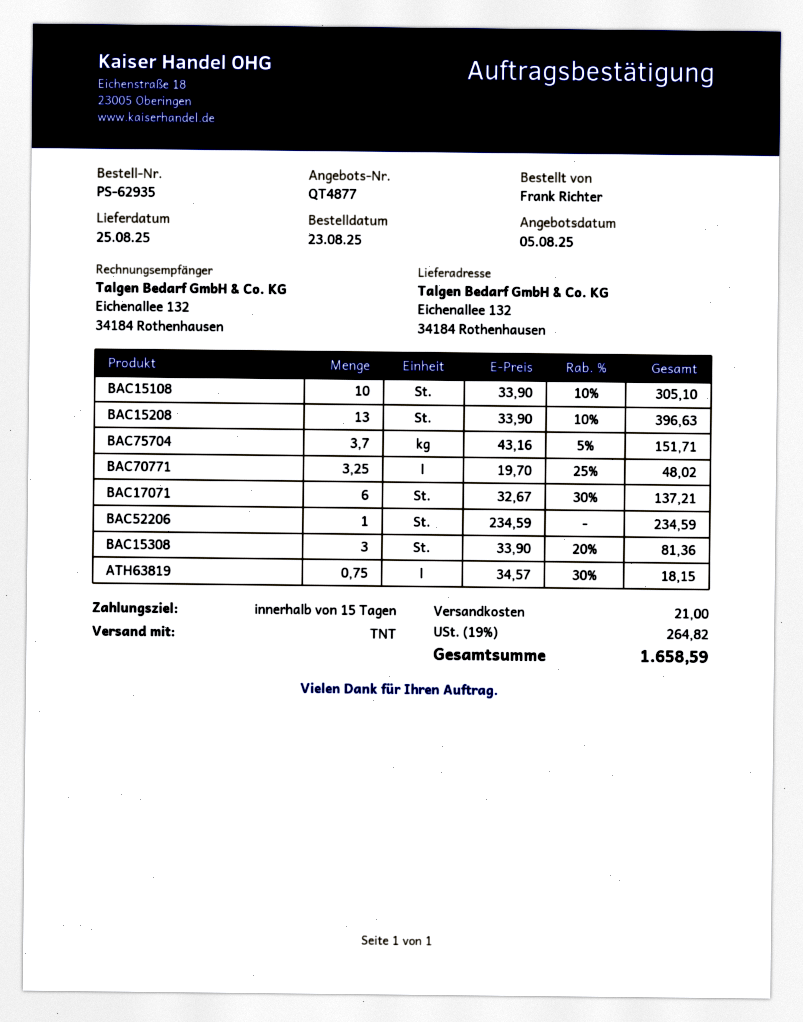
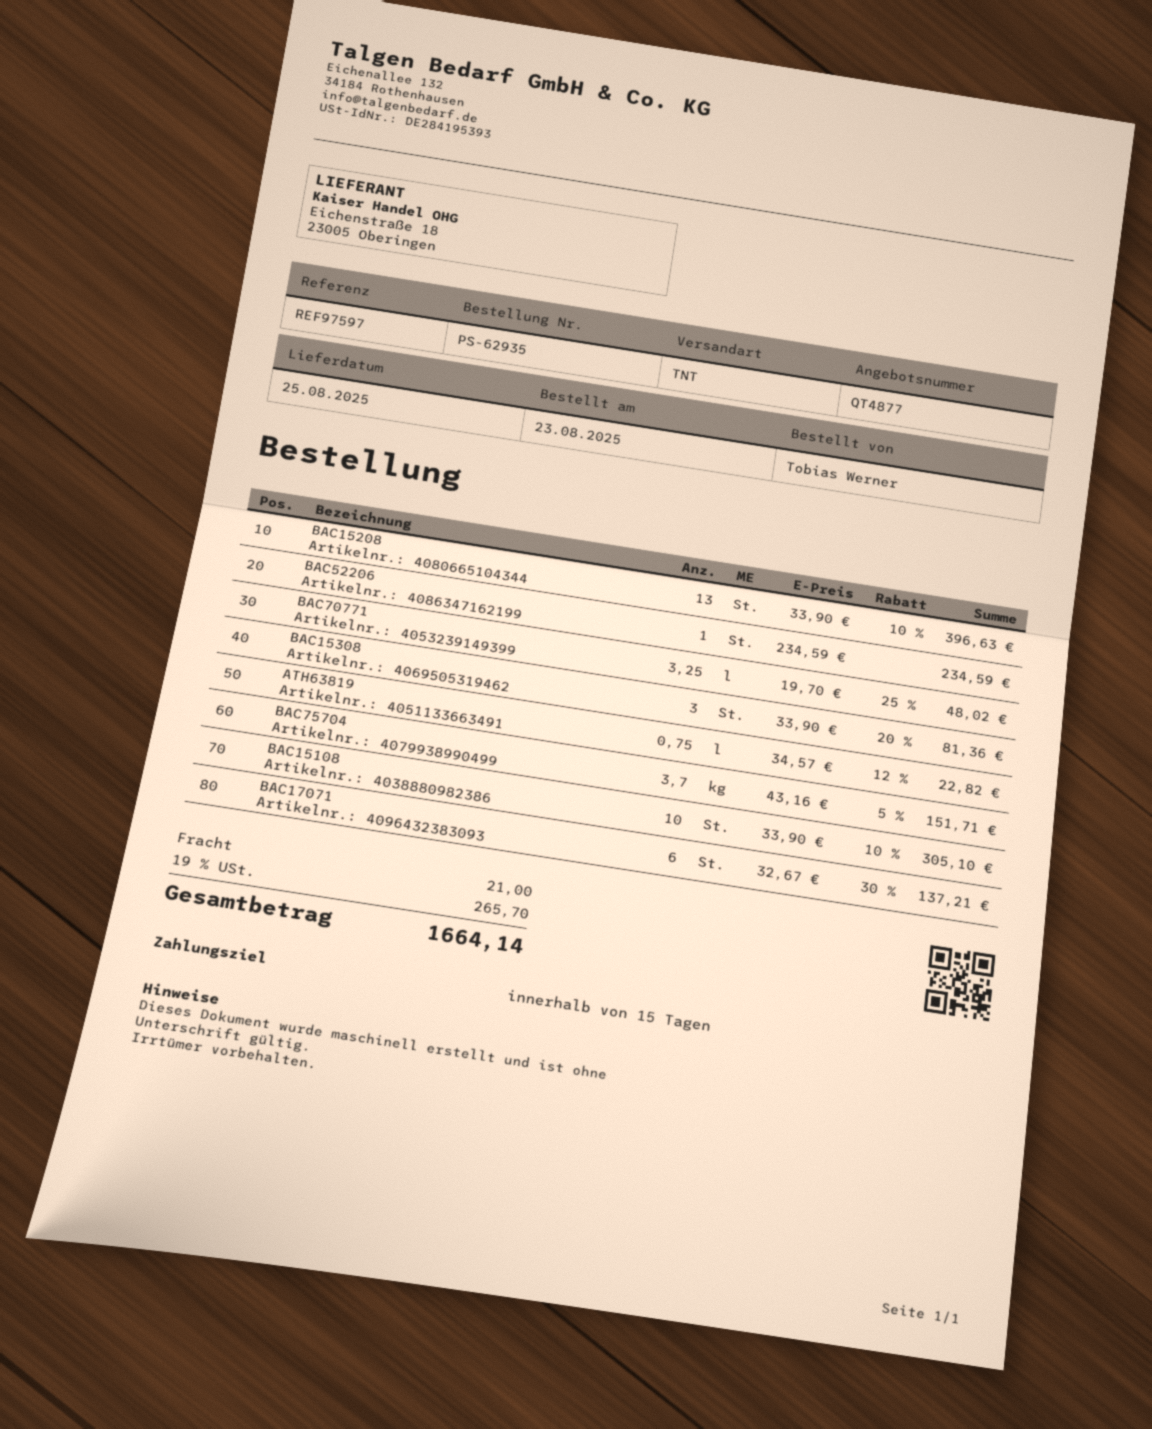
ordered by: Frank Richter -> Tobias Werner
ATH63819: 0.75 x 34.57 - 30% = 18.15 -> 0.75 x 34.57 - 12% = 22.82
tax: 19% = 264.82 -> 19% = 265.70
total: 1658.59 -> 1664.14

